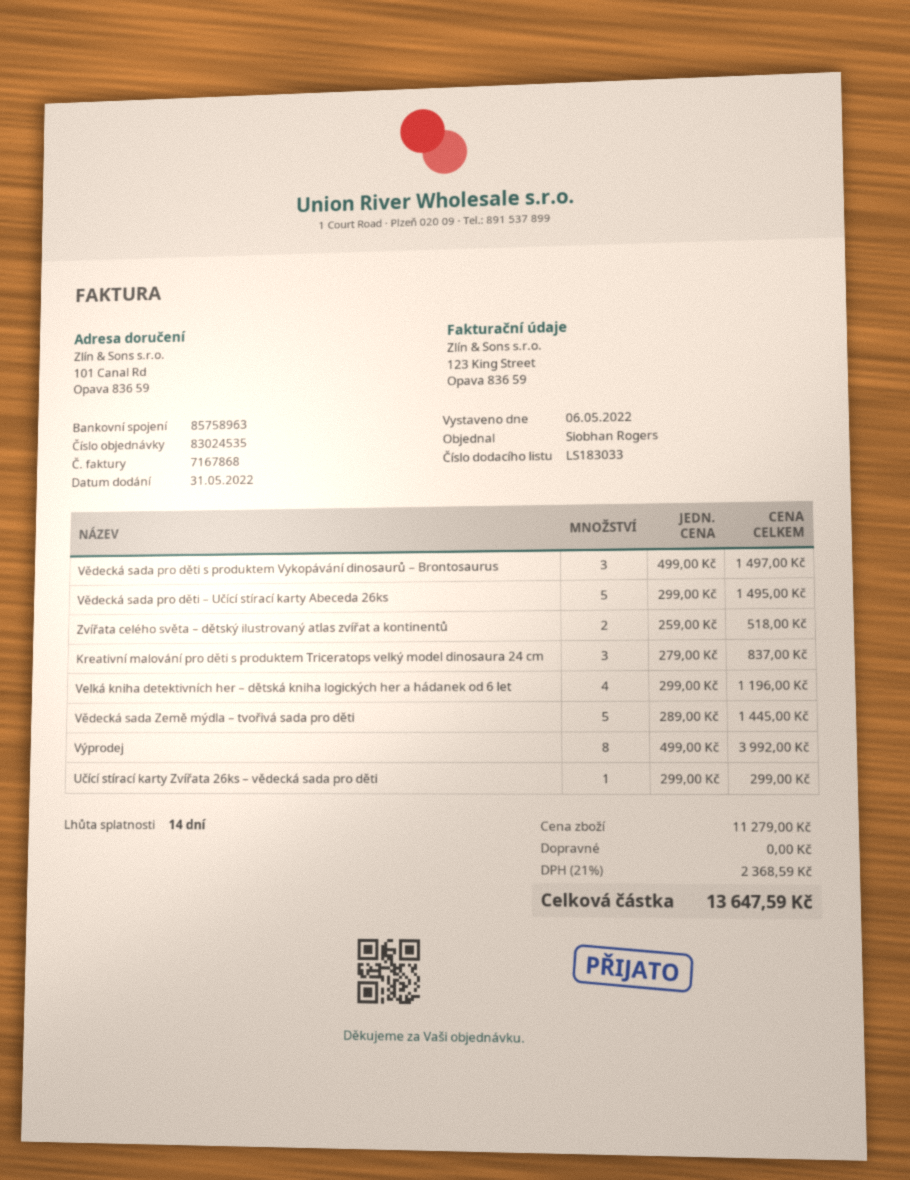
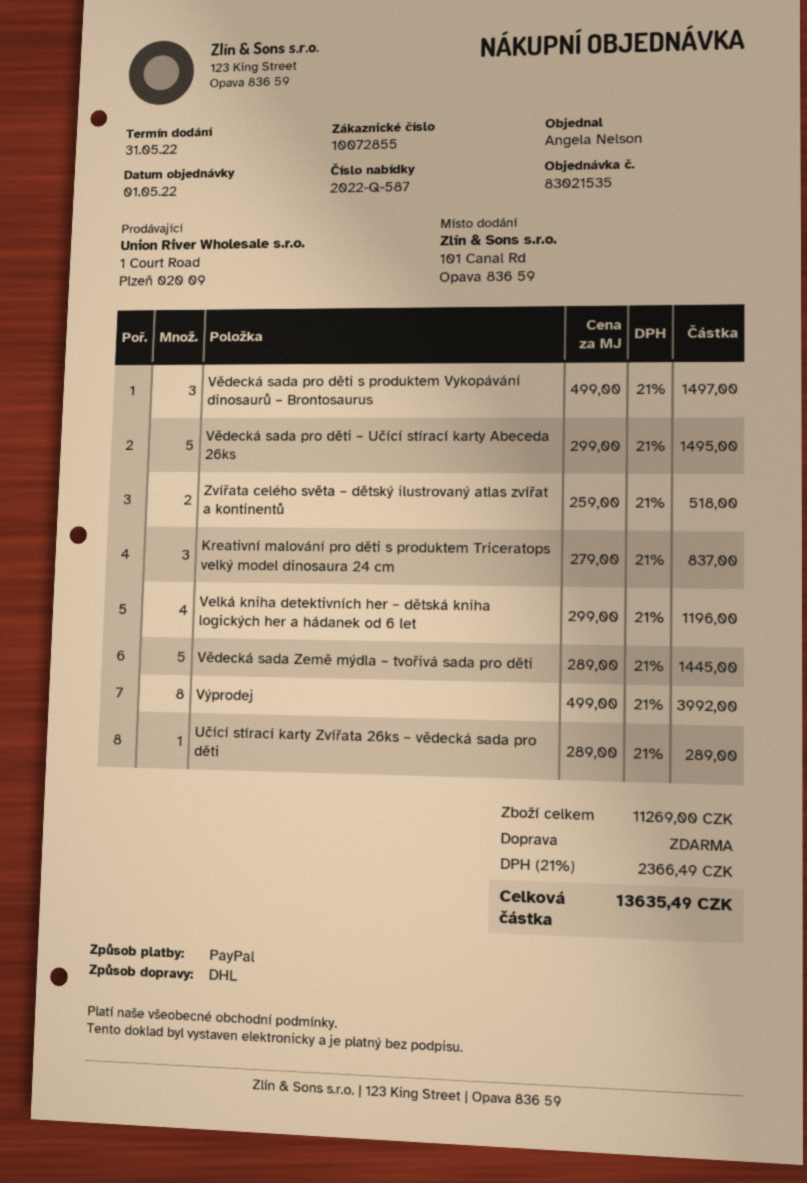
order number: 83024535 -> 83021535
ordered by: Siobhan Rogers -> Angela Nelson
Učící stírací karty Zvířata 26ks – vědecká sada pro děti: 1 x 299.00 = 299.00 -> 1 x 289.00 = 289.00
subtotal: 11279.00 -> 11269.00
tax: 21% = 2368.59 -> 21% = 2366.49
total: 13647.59 -> 13635.49

